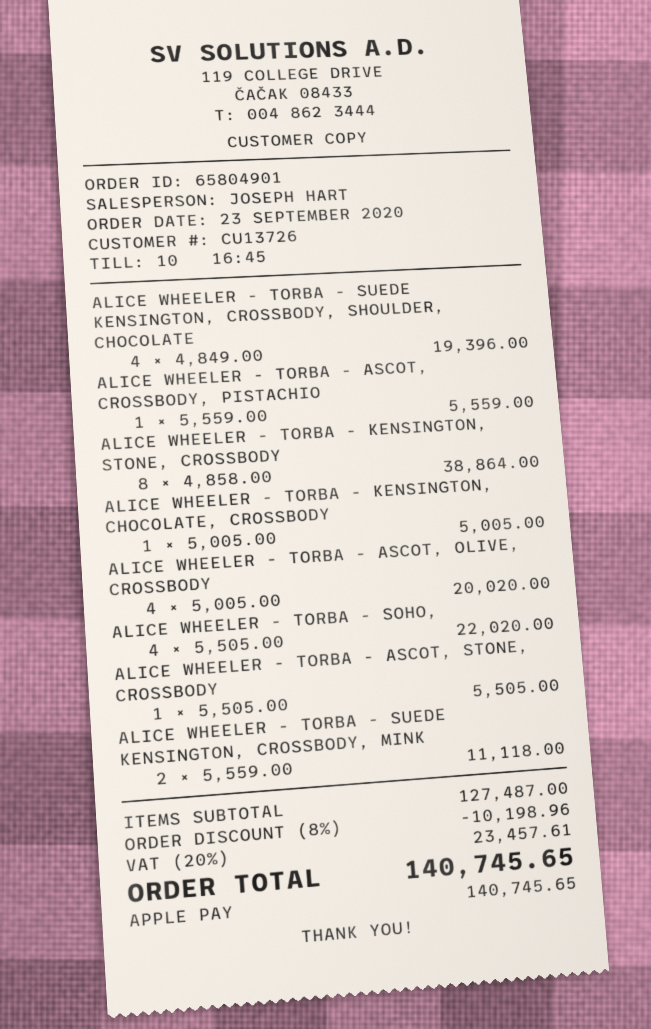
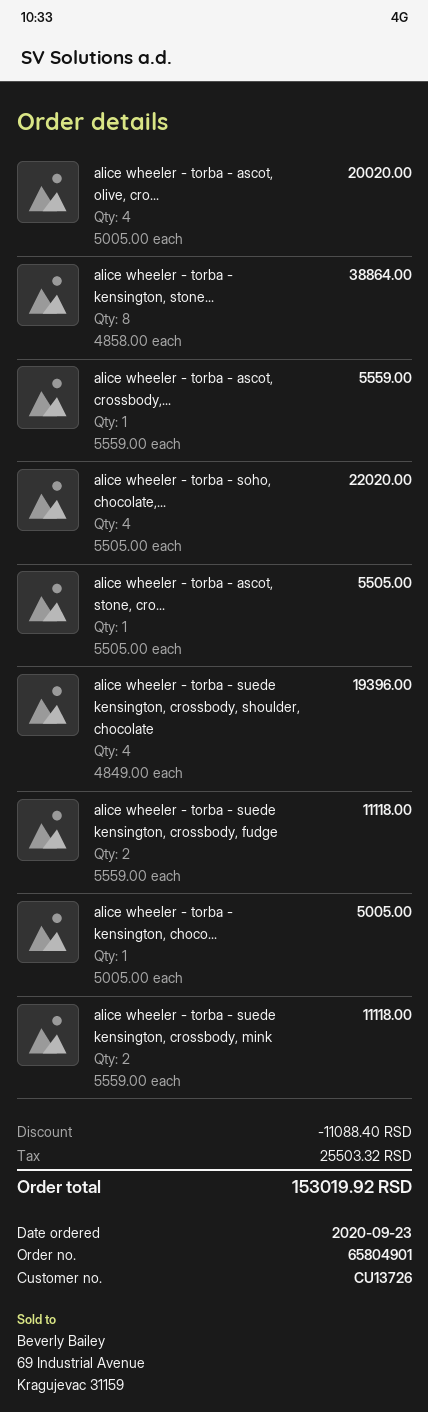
alice wheeler - torba - suede kensington, crossbody, fudge: none -> 2 x 5559.00 = 11118.00
discount: 10198.96 -> 11088.40
tax: 23457.61 -> 25503.32
total: 140745.65 -> 153019.92

